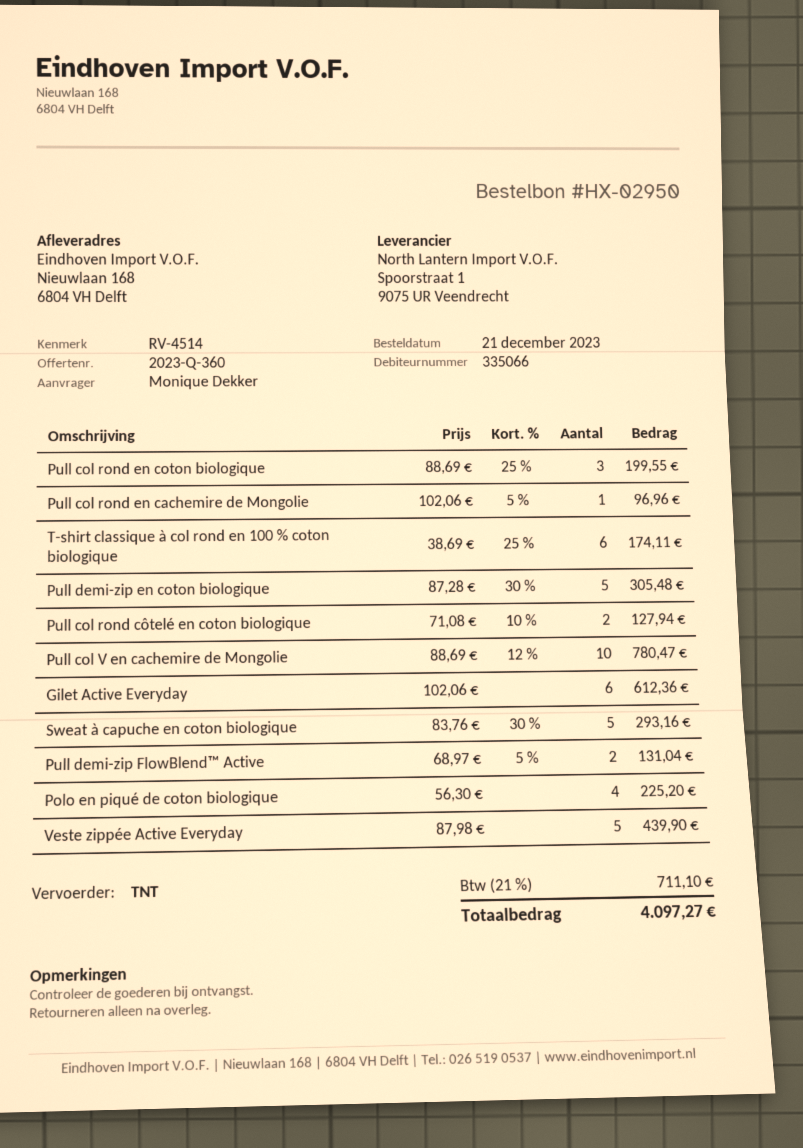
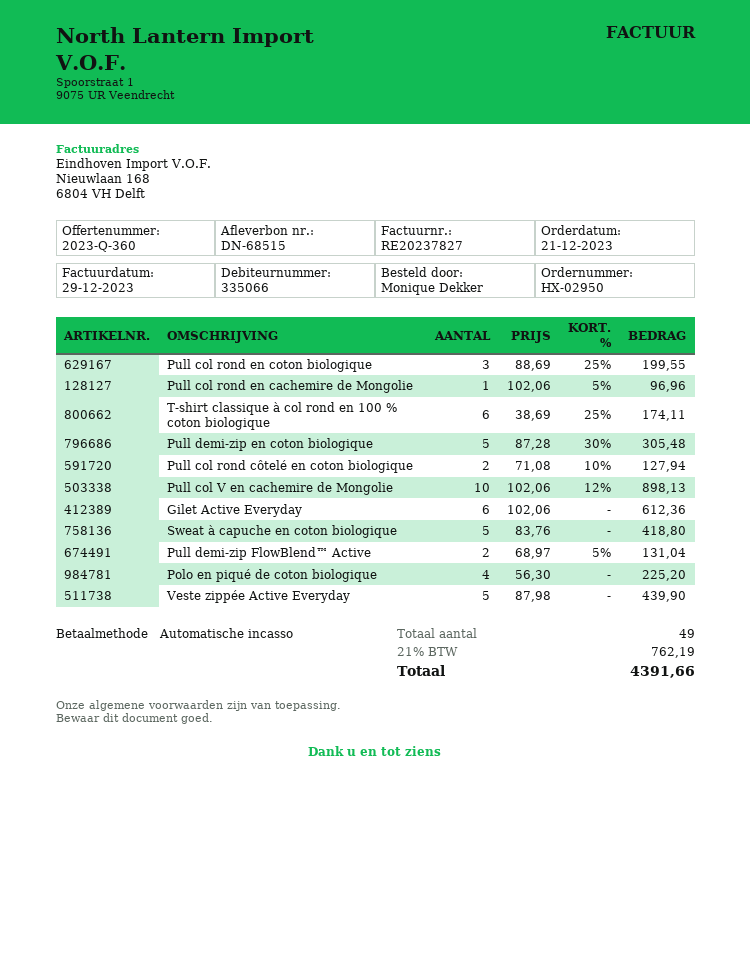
Pull col V en cachemire de Mongolie: 10 x 88.69 - 12% = 780.47 -> 10 x 102.06 - 12% = 898.13
Sweat à capuche en coton biologique: 5 x 83.76 - 30% = 293.16 -> 5 x 83.76 = 418.80
tax: 21% = 711.10 -> 21% = 762.19
total: 4097.27 -> 4391.66

